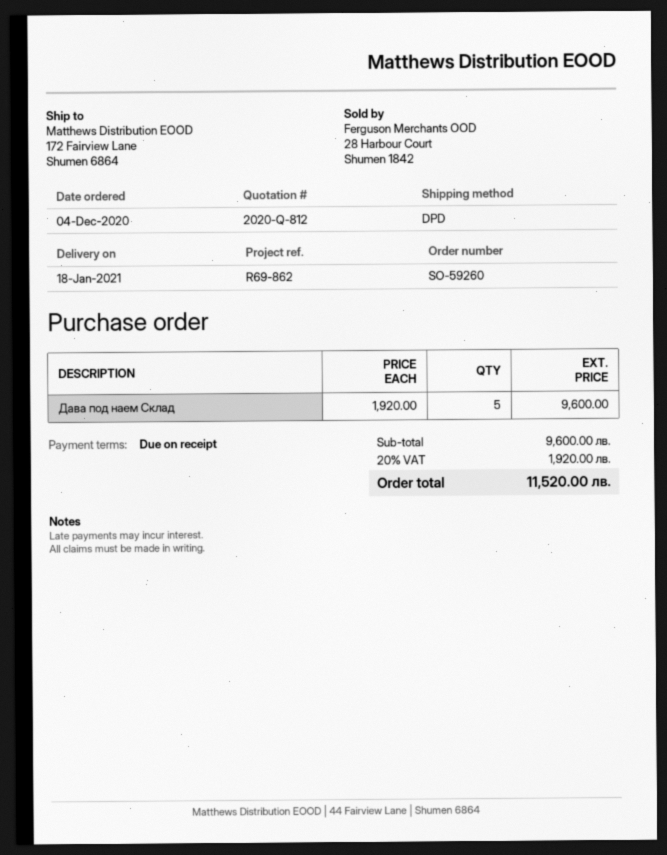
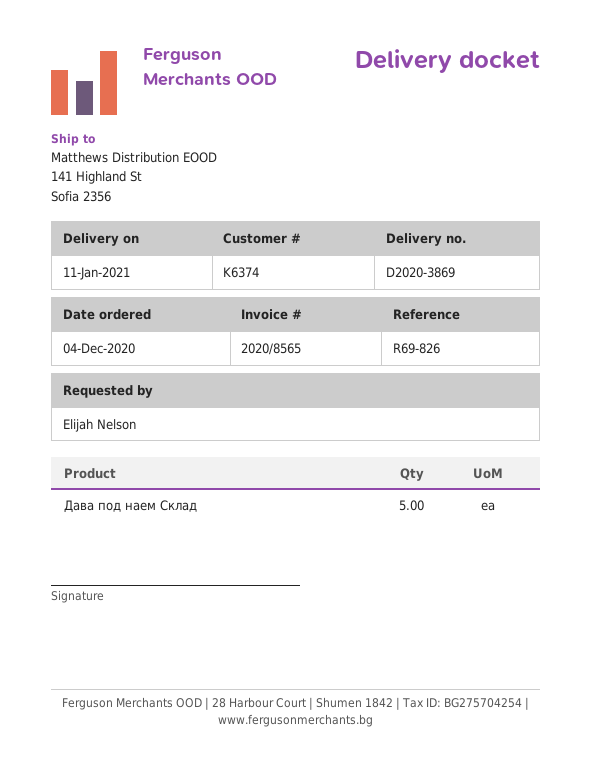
delivery date: 2021-01-18 -> 2021-01-11
reference: R69-862 -> R69-826
ship to: 172 Fairview Lane, Shumen 6864 -> 141 Highland St, Sofia 2356

